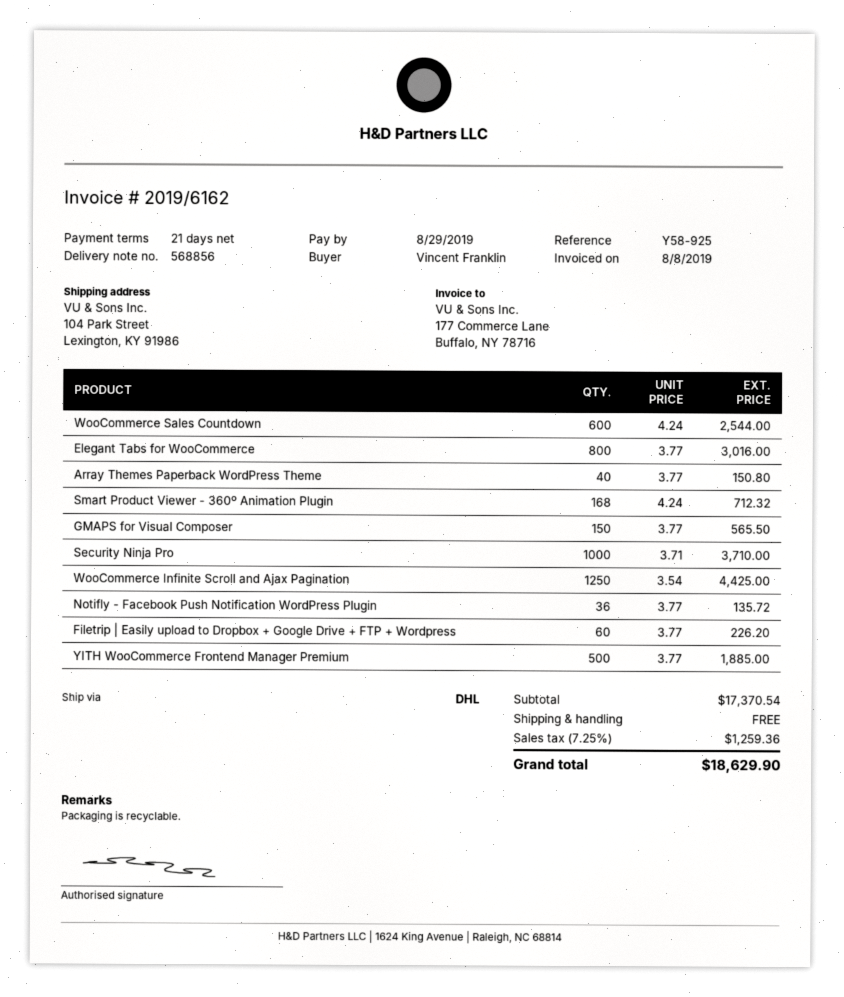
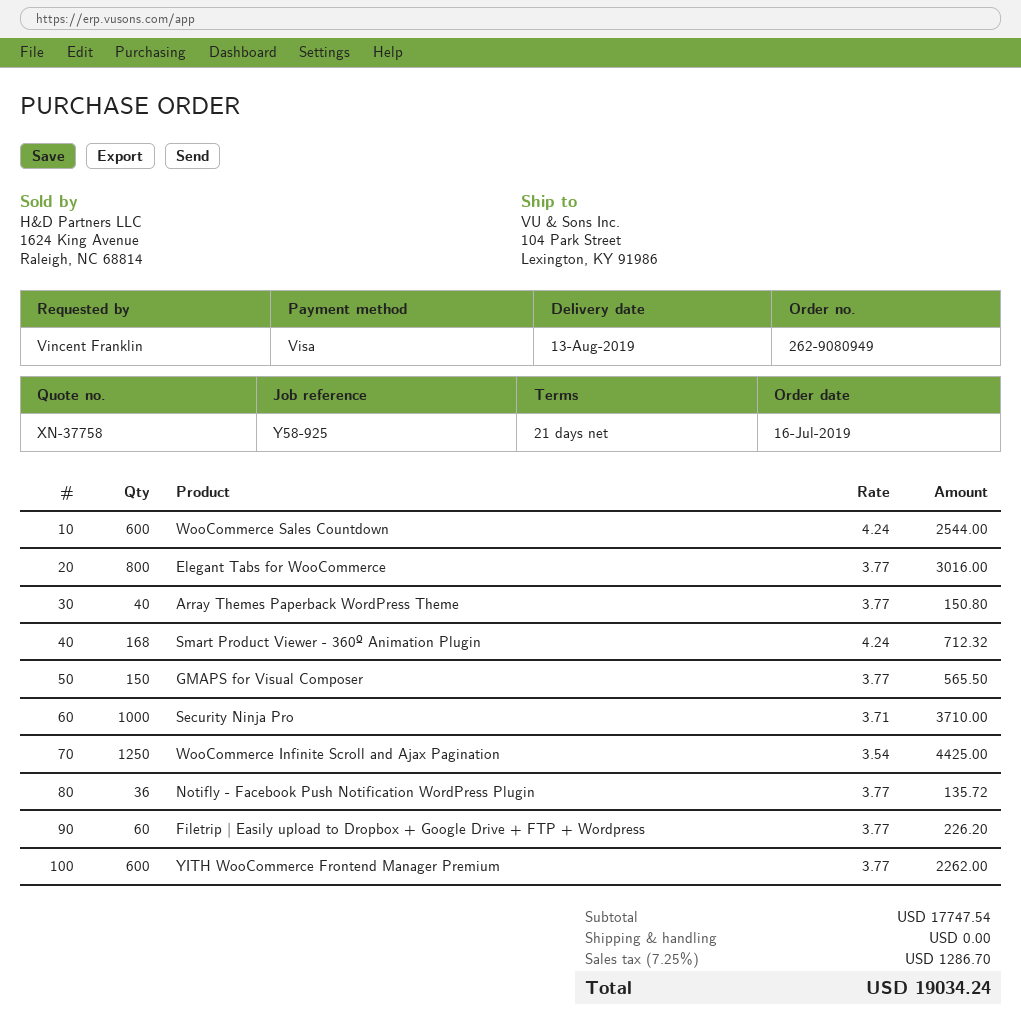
YITH WooCommerce Frontend Manager Premium: 500 x 3.77 = 1885.00 -> 600 x 3.77 = 2262.00
subtotal: 17370.54 -> 17747.54
tax: 7.25% = 1259.36 -> 7.25% = 1286.70
total: 18629.90 -> 19034.24

